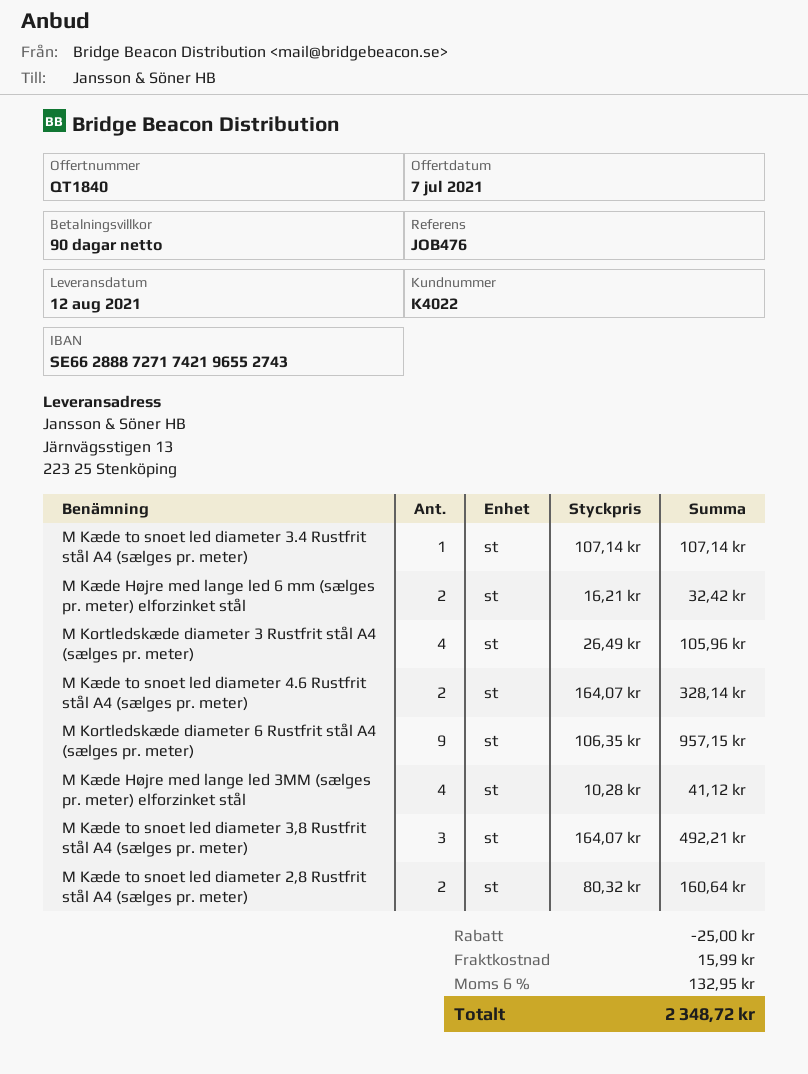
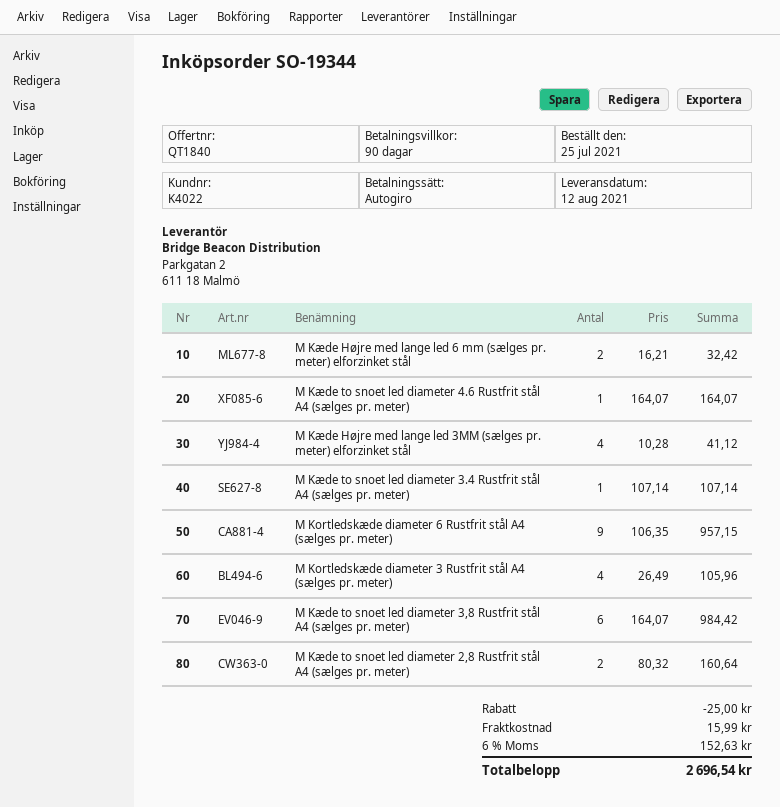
M Kæde to snoet led diameter 4.6 Rustfrit stål A4 (sælges pr. meter): 2 x 164.07 = 328.14 -> 1 x 164.07 = 164.07
M Kæde to snoet led diameter 3,8 Rustfrit stål A4 (sælges pr. meter): 3 x 164.07 = 492.21 -> 6 x 164.07 = 984.42
tax: 6% = 132.95 -> 6% = 152.63
total: 2348.72 -> 2696.54

